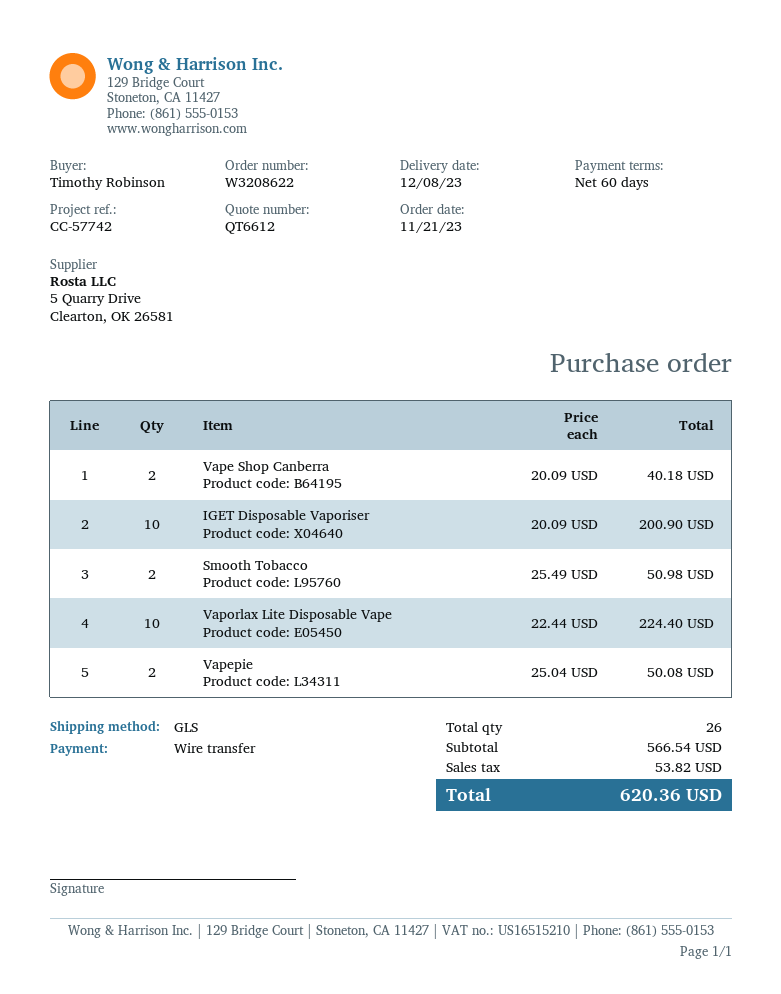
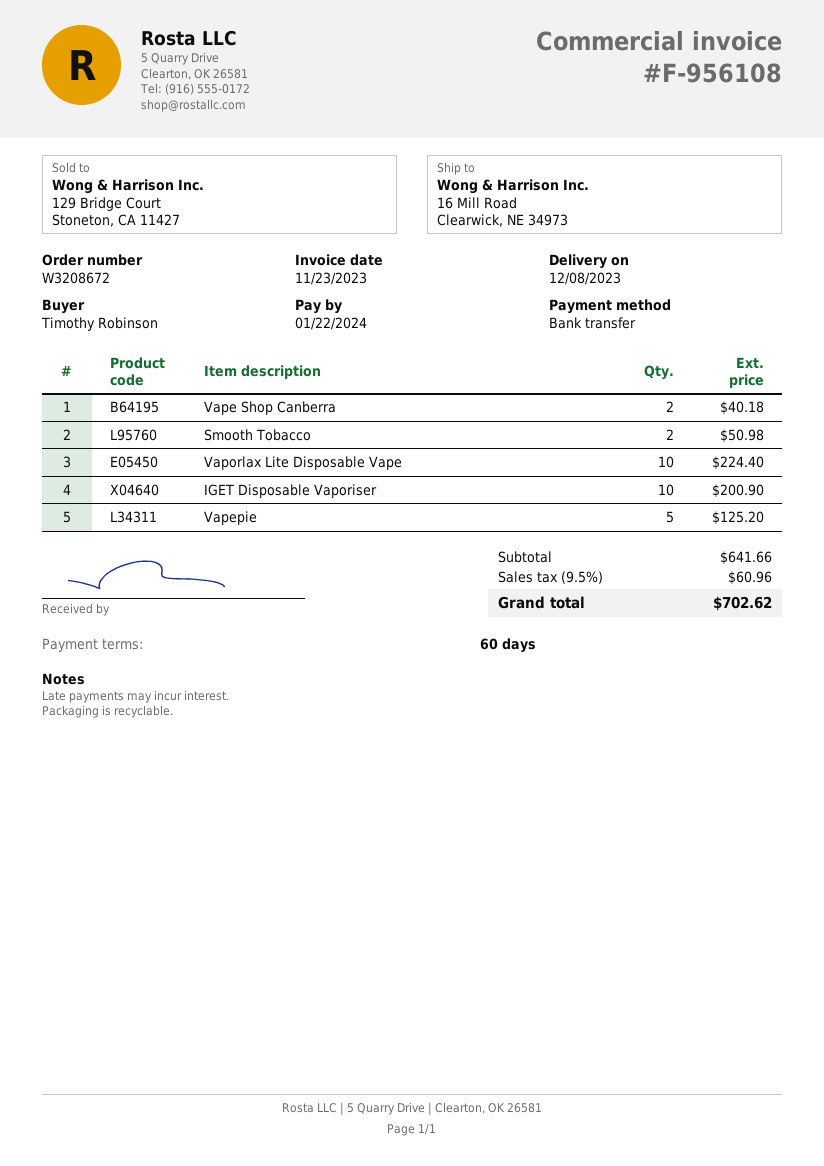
order number: W3208622 -> W3208672
Vapepie: 2 for 50.08 -> 5 for 125.20
subtotal: 566.54 -> 641.66
tax: 53.82 -> 60.96
total: 620.36 -> 702.62

